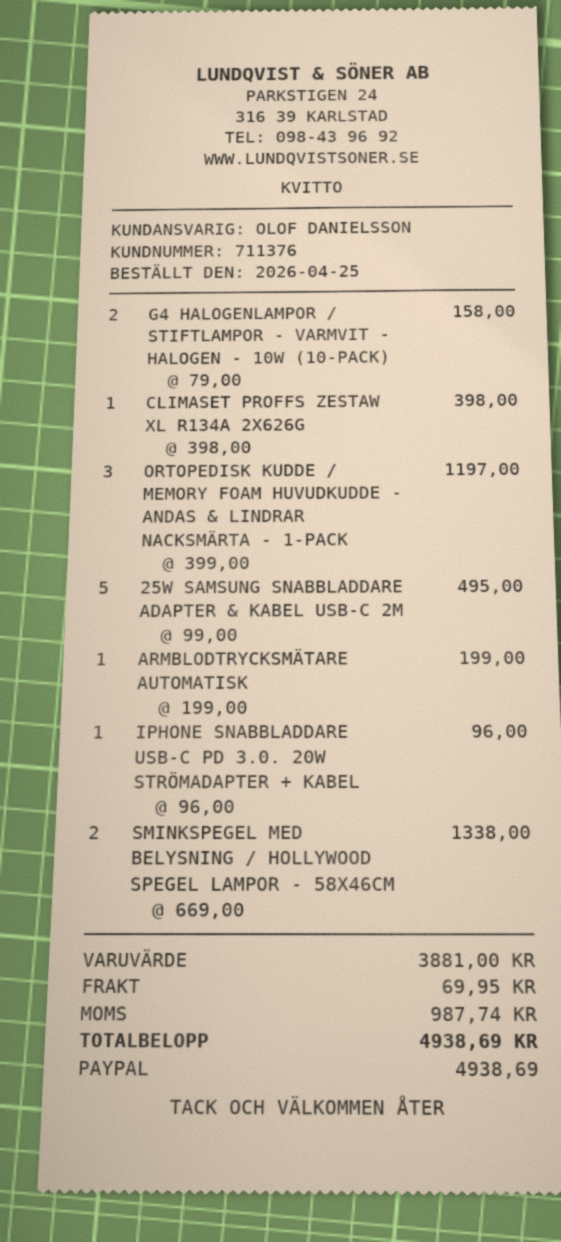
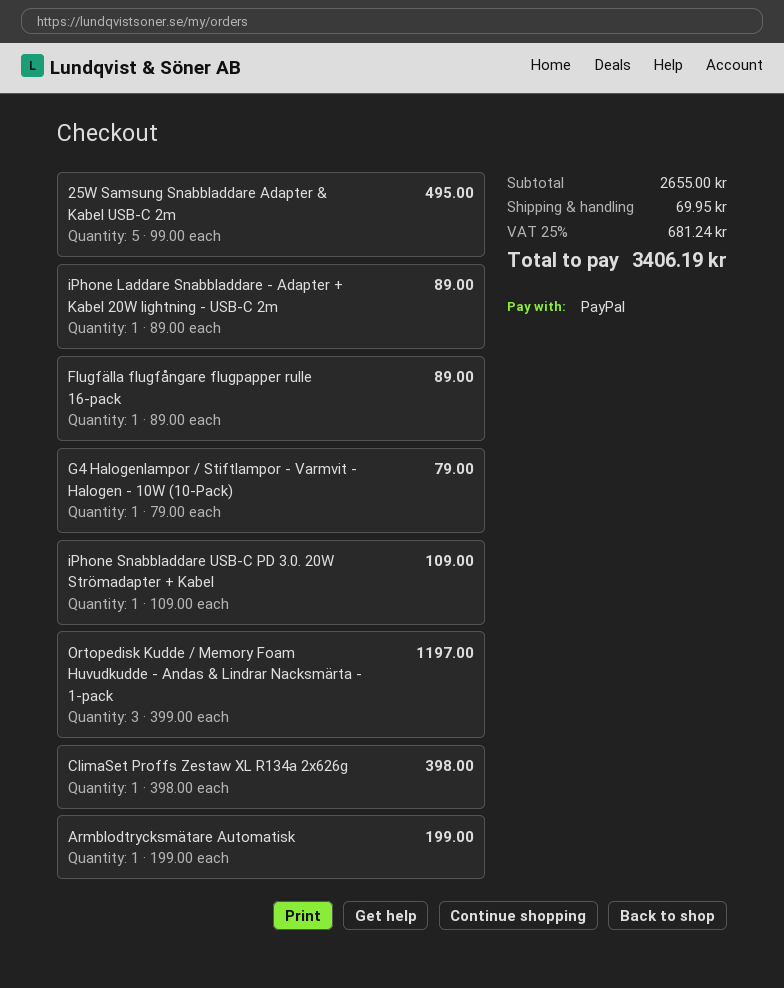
G4 HALOGENLAMPOR / STIFTLAMPOR - VARMVIT - HALOGEN - 10W (10-PACK): 2 x 79.00 = 158.00 -> 1 x 79.00 = 79.00
IPHONE SNABBLADDARE USB-C PD 3.0. 20W STRÖMADAPTER + KABEL: 1 x 96.00 = 96.00 -> 1 x 109.00 = 109.00
SMINKSPEGEL MED BELYSNING / HOLLYWOOD SPEGEL LAMPOR - 58X46CM: 2 x 669.00 = 1338.00 -> none
iPhone Laddare Snabbladdare - Adapter + Kabel 20W lightning - USB-C 2m: none -> 1 x 89.00 = 89.00
Flugfälla flugfångare flugpapper rulle 16-pack: none -> 1 x 89.00 = 89.00
subtotal: 3881.00 -> 2655.00
tax: 987.74 -> 681.24
total: 4938.69 -> 3406.19

